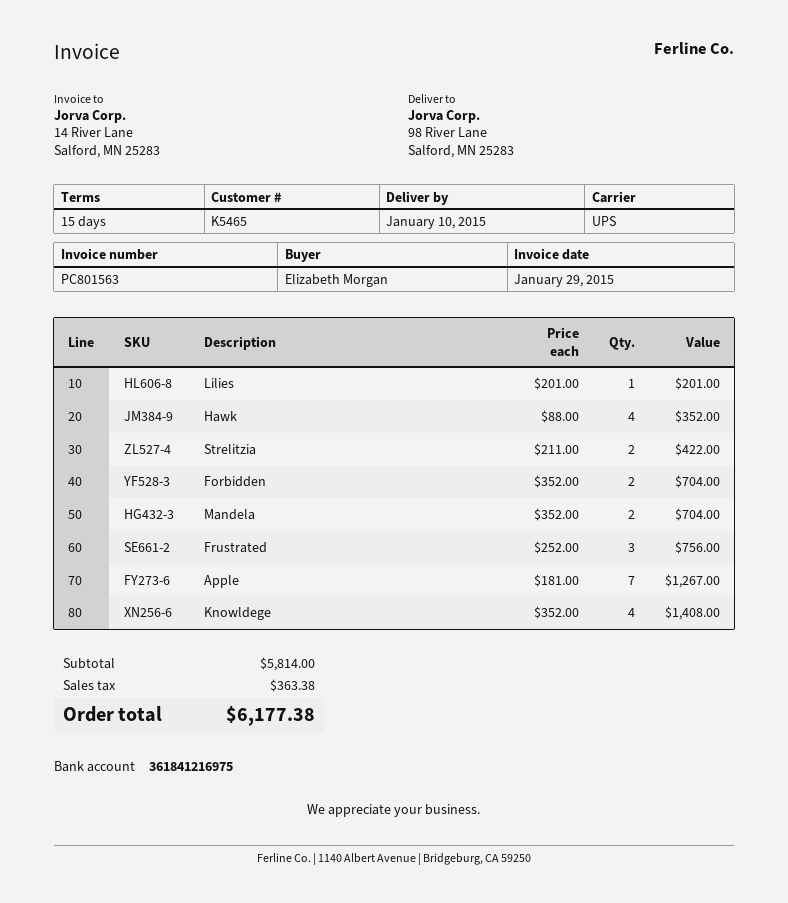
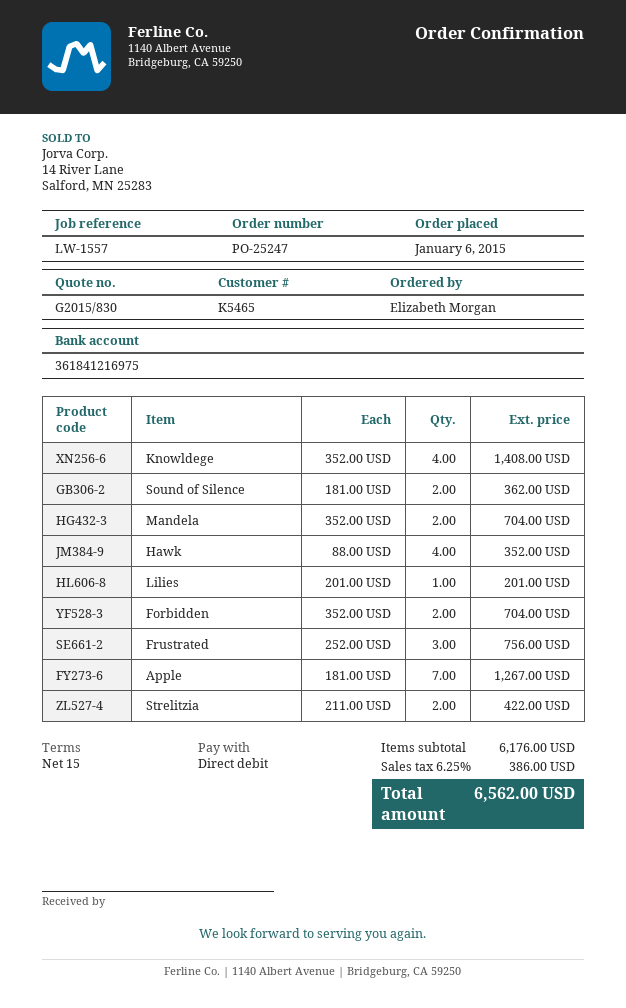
Sound of Silence: none -> 2 x 181.00 = 362.00
subtotal: 5814.00 -> 6176.00
tax: 363.38 -> 386.00
total: 6177.38 -> 6562.00

